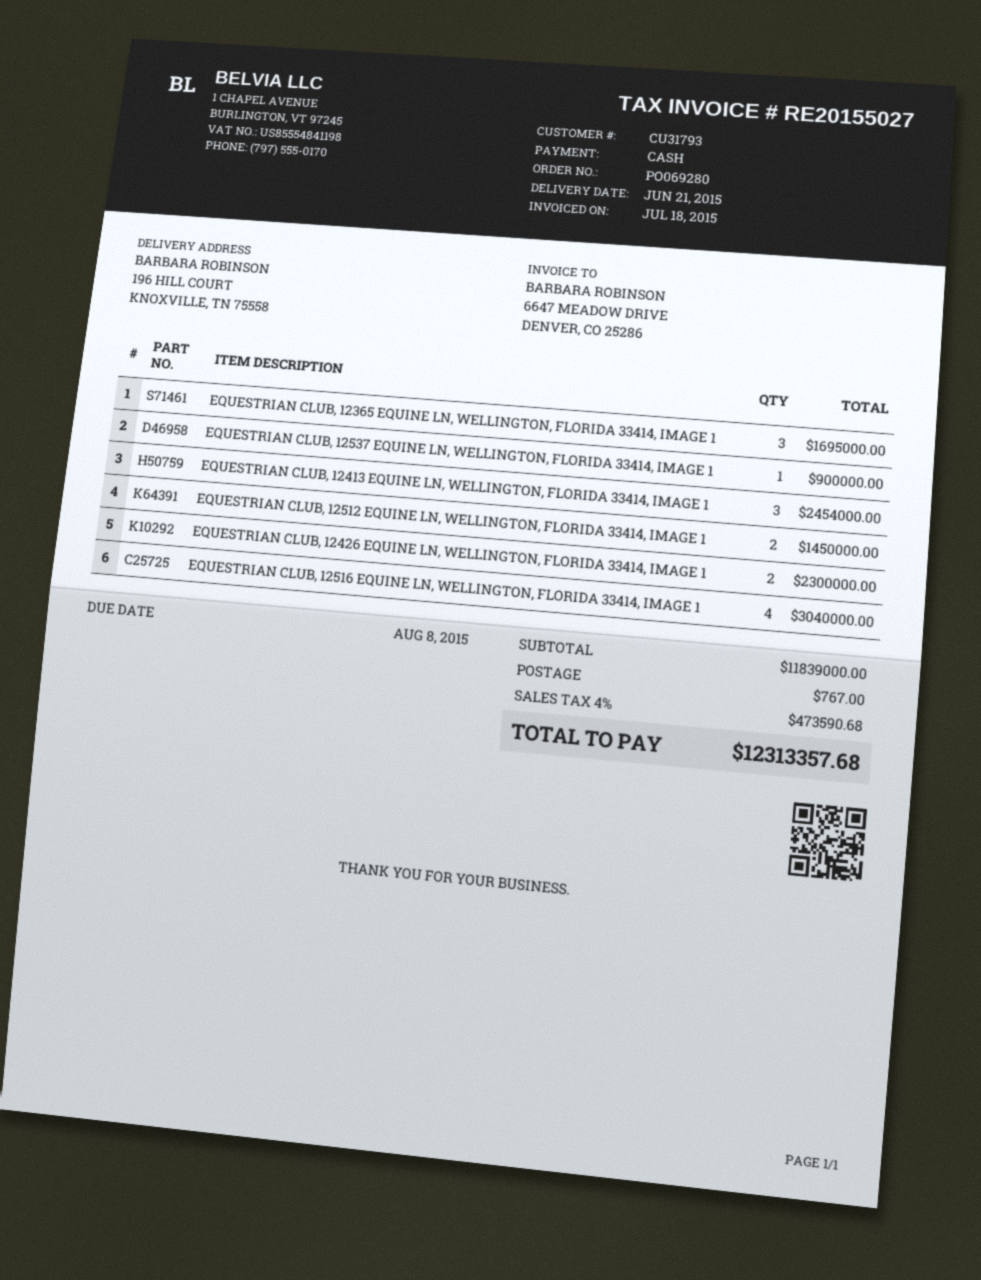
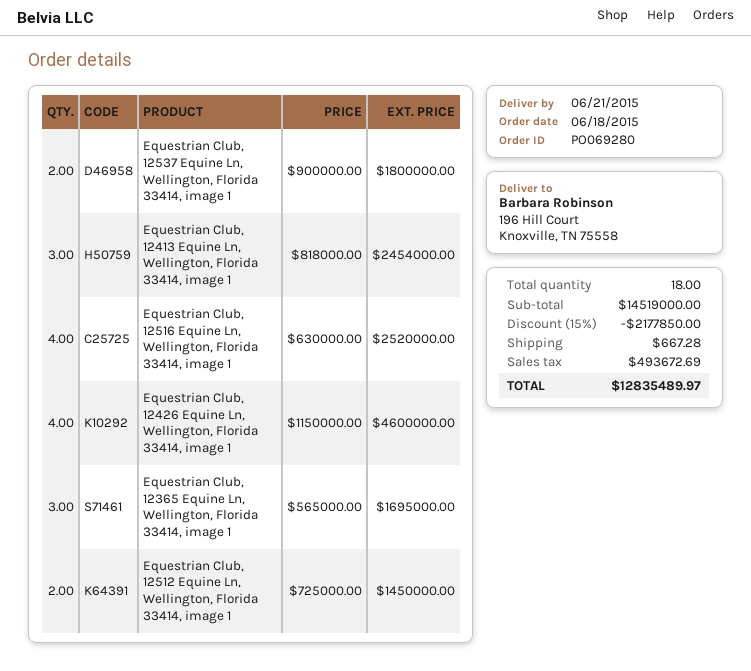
EQUESTRIAN CLUB, 12537 EQUINE LN, WELLINGTON, FLORIDA 33414, IMAGE 1: 1 for 900000.00 -> 2 for 1800000.00
EQUESTRIAN CLUB, 12426 EQUINE LN, WELLINGTON, FLORIDA 33414, IMAGE 1: 2 for 2300000.00 -> 4 for 4600000.00
EQUESTRIAN CLUB, 12516 EQUINE LN, WELLINGTON, FLORIDA 33414, IMAGE 1: 4 for 3040000.00 -> 4 for 2520000.00
subtotal: 11839000.00 -> 14519000.00
discount: none -> 15% = 2177850.00
shipping: 767.00 -> 667.28
tax: 473590.68 -> 493672.69
total: 12313357.68 -> 12835489.97

